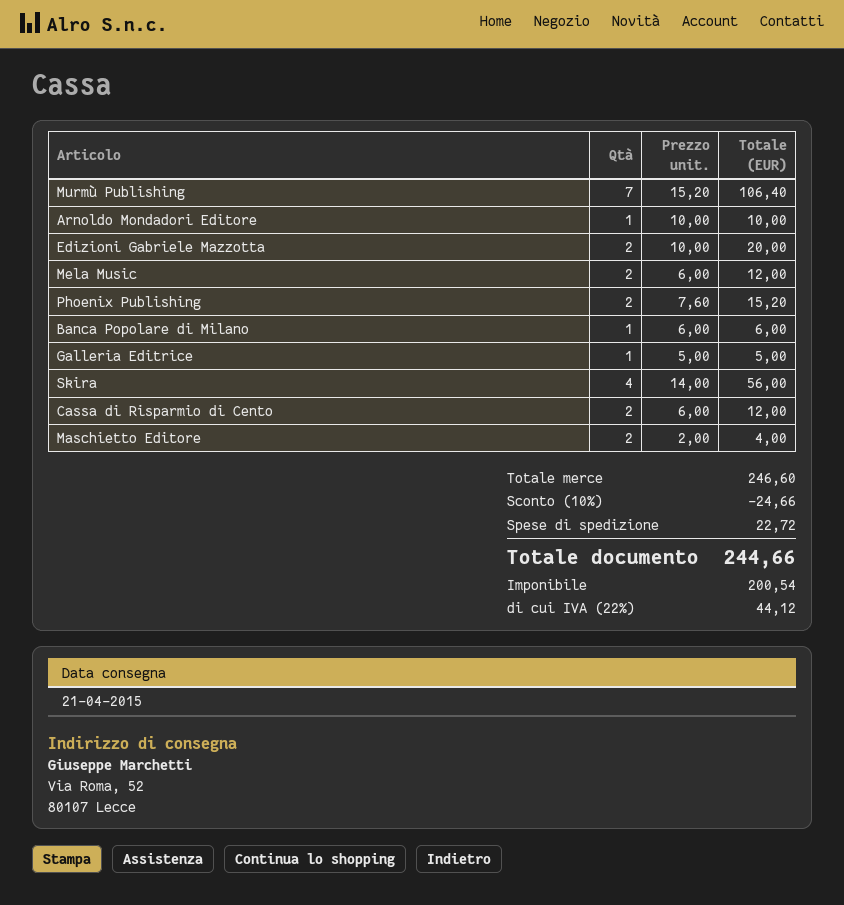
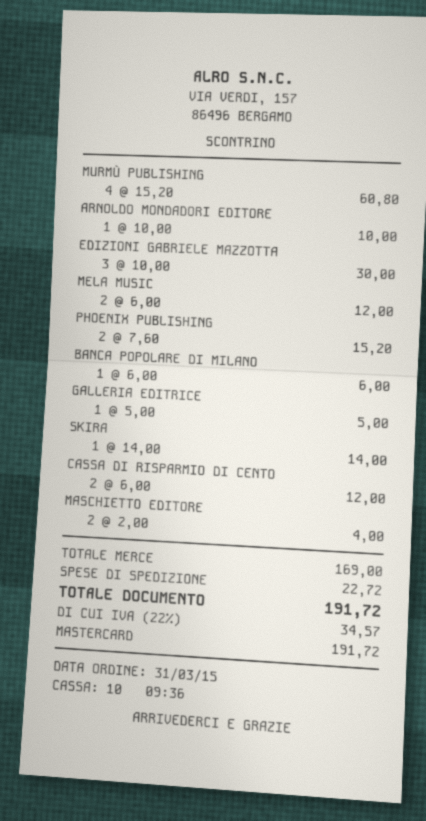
Murmù Publishing: 7 x 15.20 = 106.40 -> 4 x 15.20 = 60.80
Edizioni Gabriele Mazzotta: 2 x 10.00 = 20.00 -> 3 x 10.00 = 30.00
Skira: 4 x 14.00 = 56.00 -> 1 x 14.00 = 14.00
subtotal: 246.60 -> 169.00
discount: 10% = 24.66 -> none
tax: 22% = 44.12 -> 22% = 34.57
total: 244.66 -> 191.72

